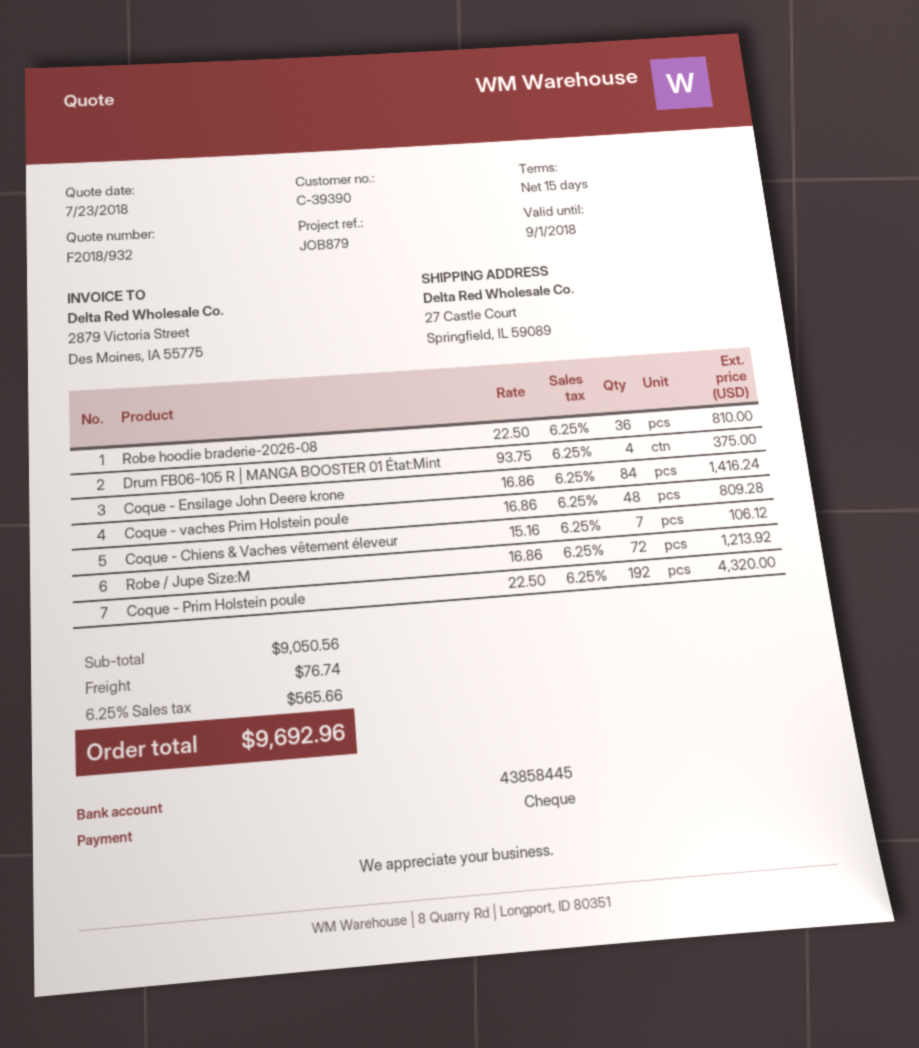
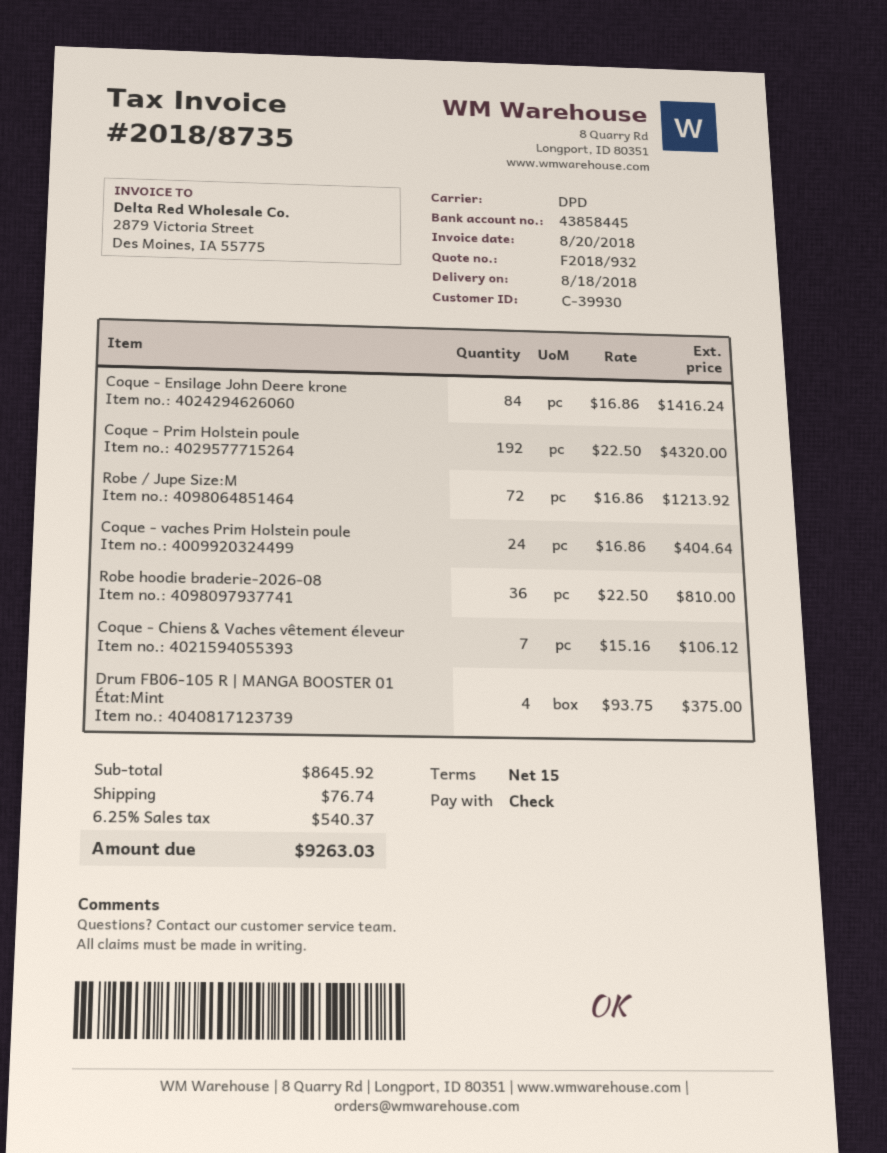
customer number: C-39390 -> C-39930
Coque - vaches Prim Holstein poule: 48 x 16.86 = 809.28 -> 24 x 16.86 = 404.64
subtotal: 9050.56 -> 8645.92
tax: 6.25% = 565.66 -> 6.25% = 540.37
total: 9692.96 -> 9263.03

